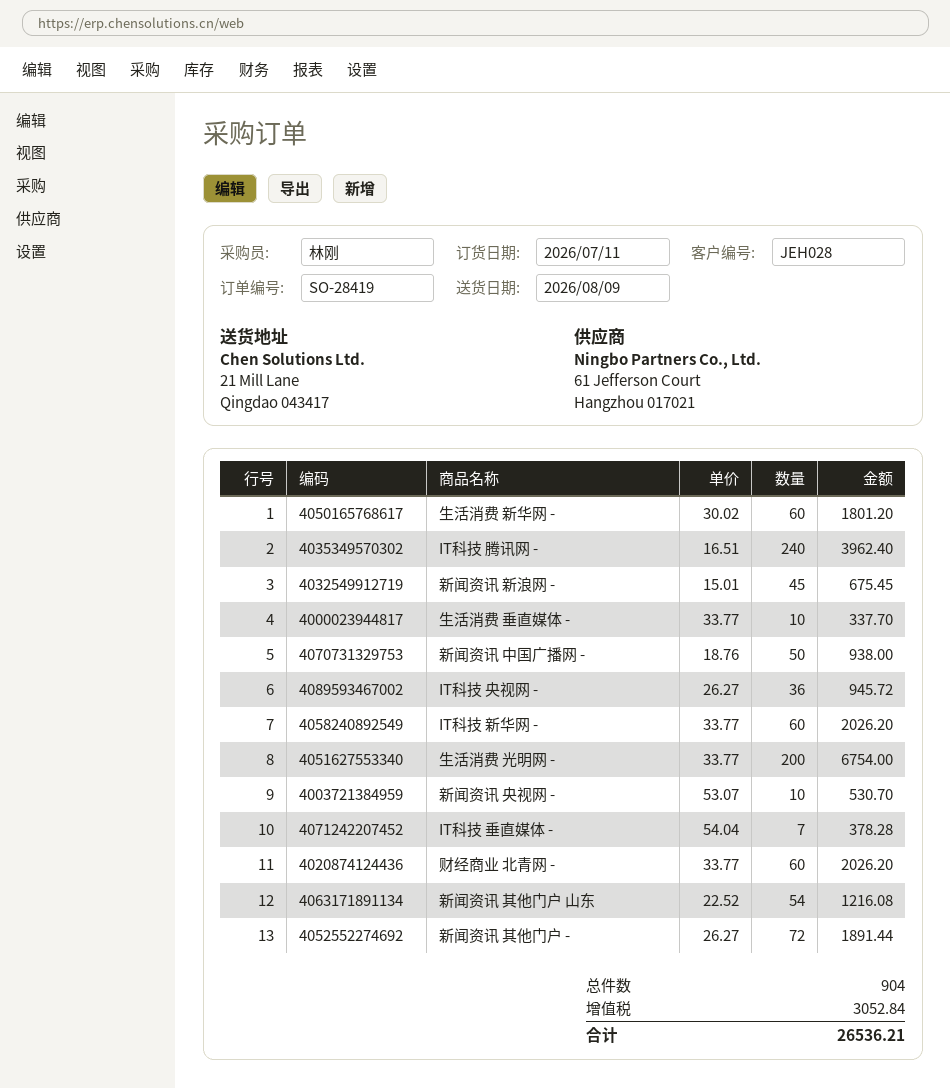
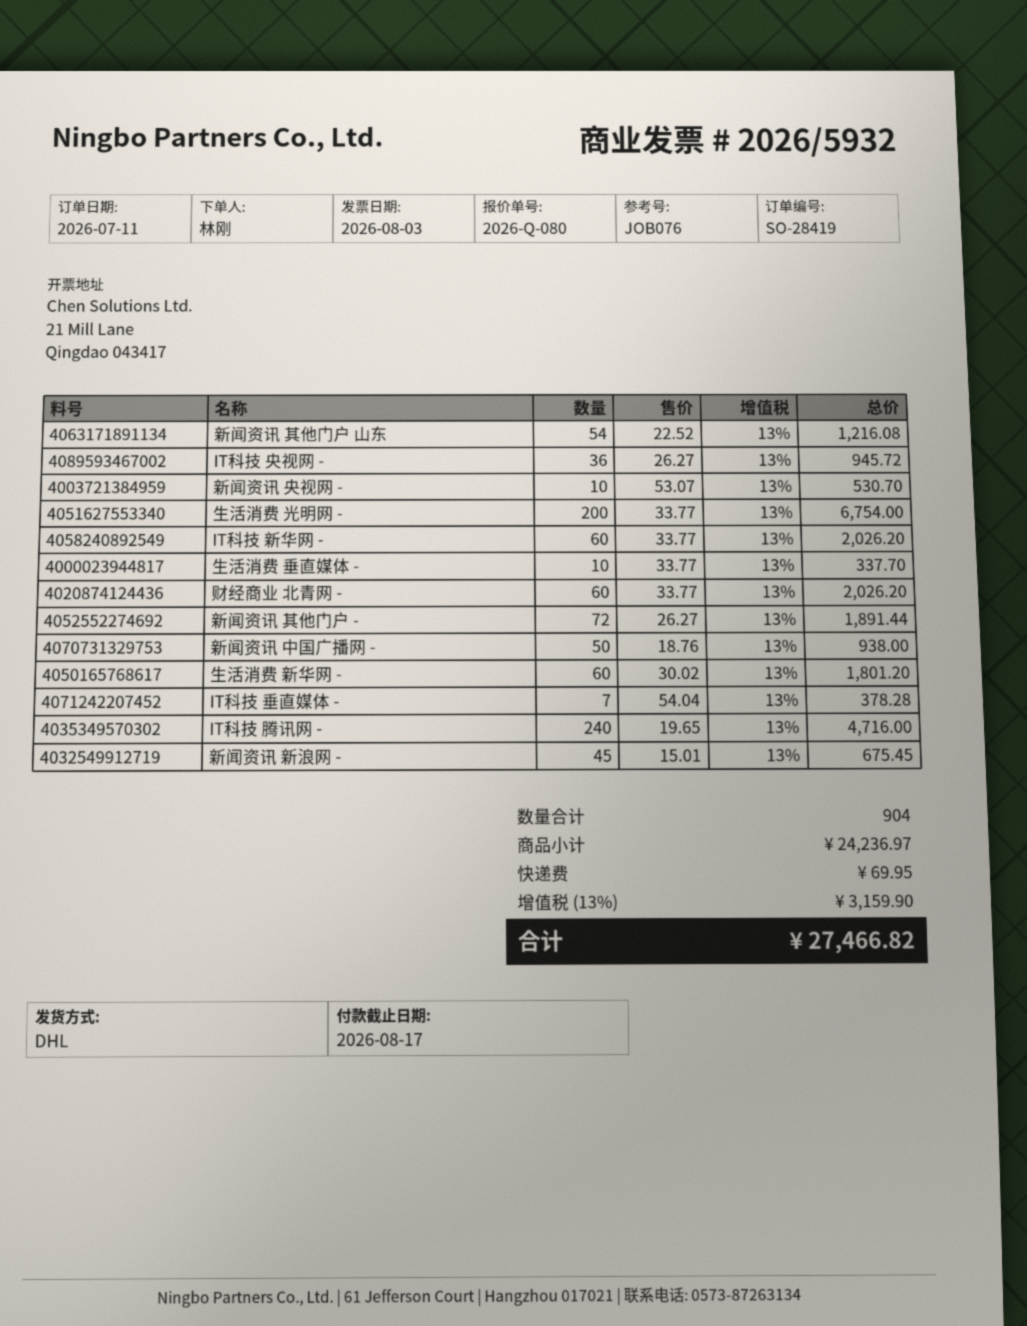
IT科技 腾讯网 -: 240 x 16.51 = 3962.40 -> 240 x 19.65 = 4716.00
shipping: none -> 69.95
tax: 3052.84 -> 3159.90
total: 26536.21 -> 27466.82

